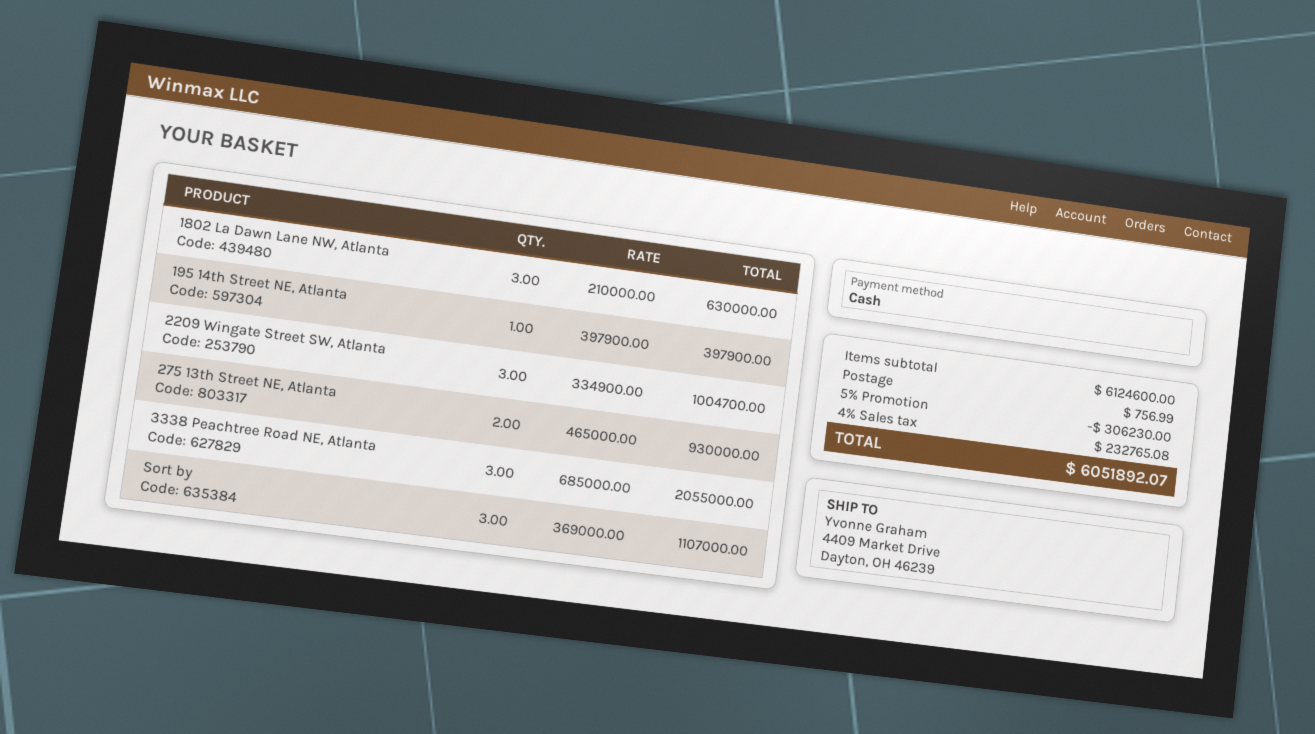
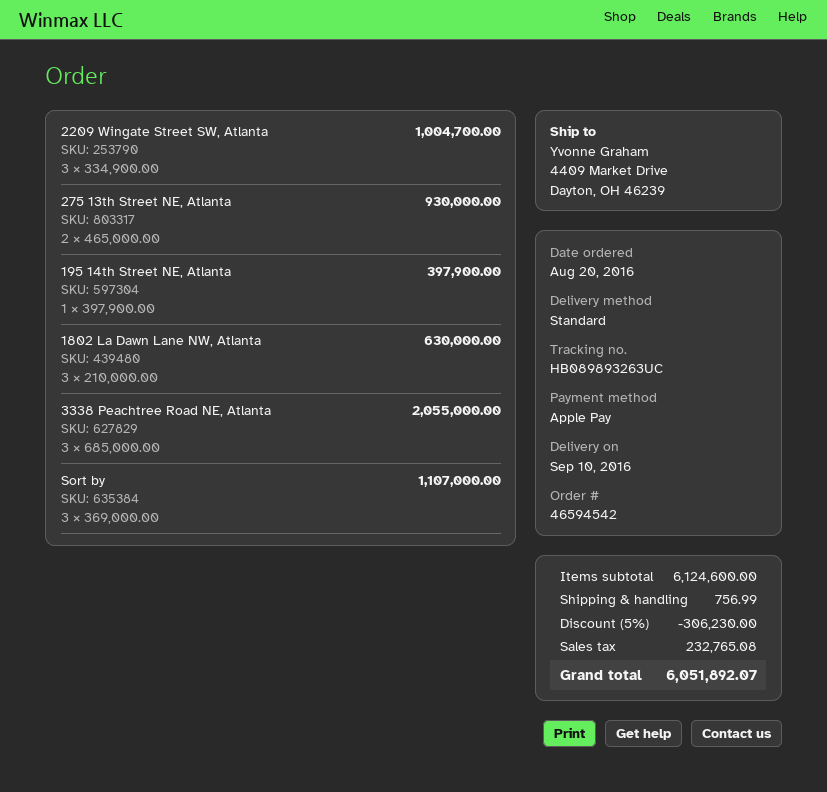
payment method: cash -> Apple Pay

